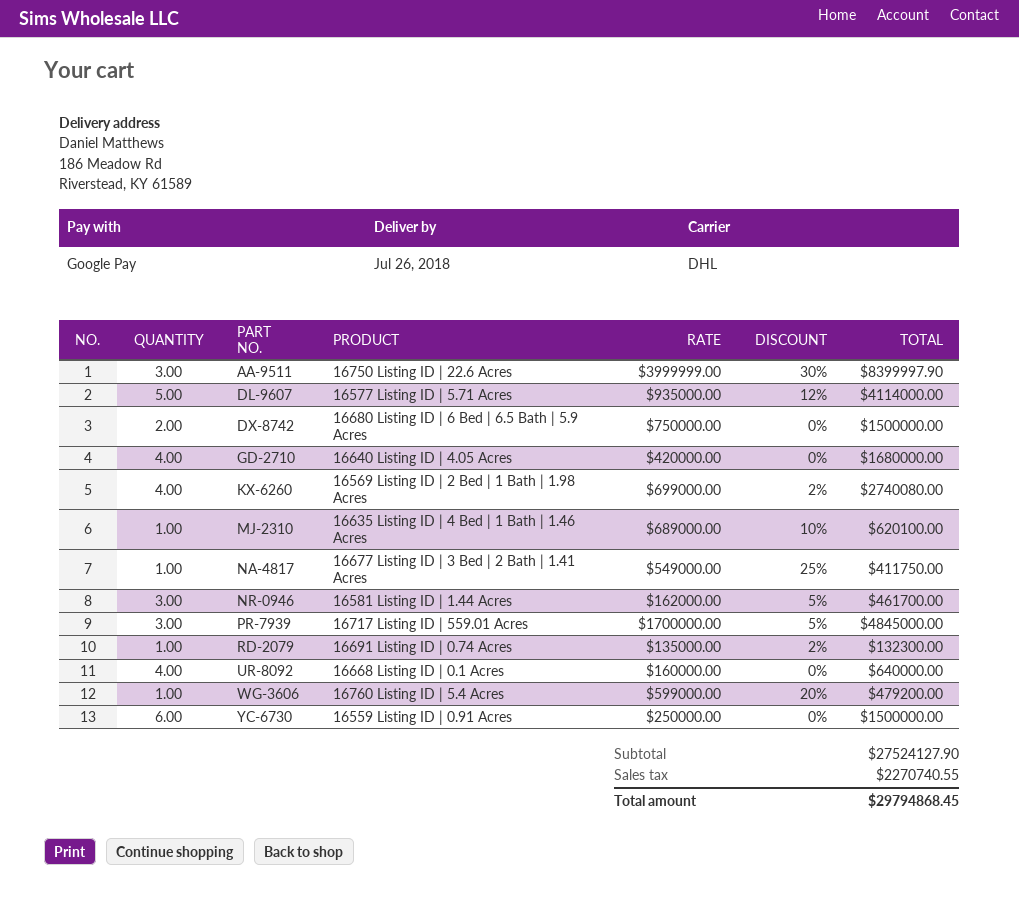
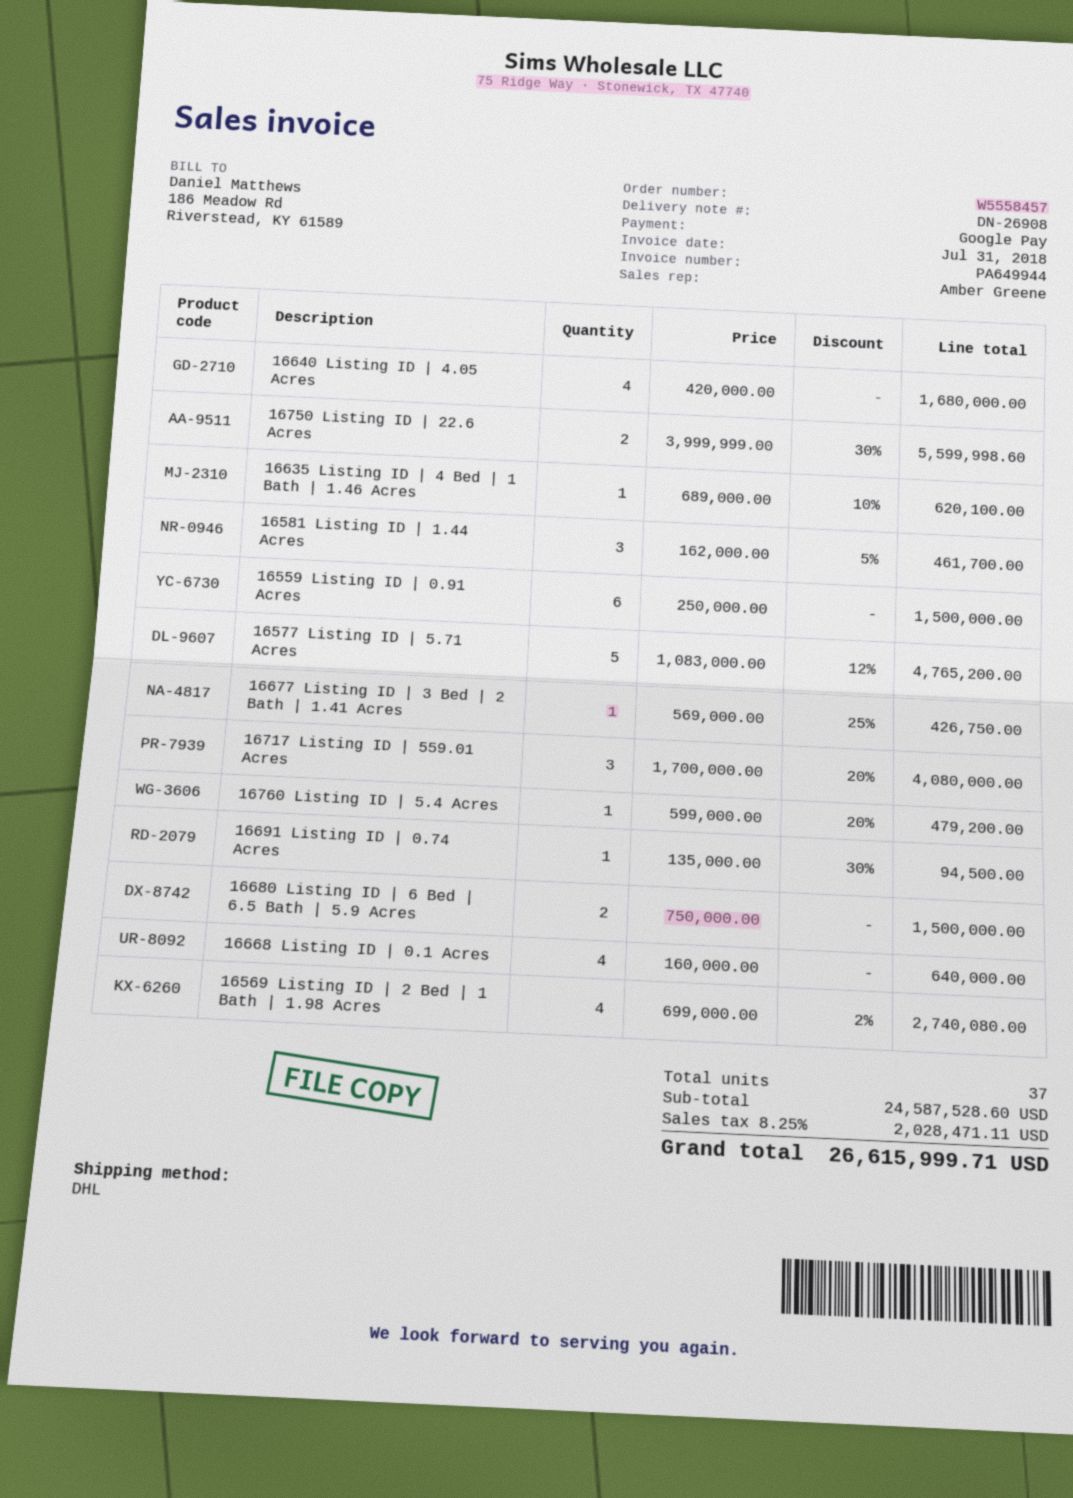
16750 Listing ID | 22.6 Acres: 3 x 3999999.00 - 30% = 8399997.90 -> 2 x 3999999.00 - 30% = 5599998.60
16577 Listing ID | 5.71 Acres: 5 x 935000.00 - 12% = 4114000.00 -> 5 x 1083000.00 - 12% = 4765200.00
16677 Listing ID | 3 Bed | 2 Bath | 1.41 Acres: 1 x 549000.00 - 25% = 411750.00 -> 1 x 569000.00 - 25% = 426750.00
16717 Listing ID | 559.01 Acres: 3 x 1700000.00 - 5% = 4845000.00 -> 3 x 1700000.00 - 20% = 4080000.00
16691 Listing ID | 0.74 Acres: 1 x 135000.00 - 2% = 132300.00 -> 1 x 135000.00 - 30% = 94500.00
subtotal: 27524127.90 -> 24587528.60
tax: 2270740.55 -> 2028471.11
total: 29794868.45 -> 26615999.71

